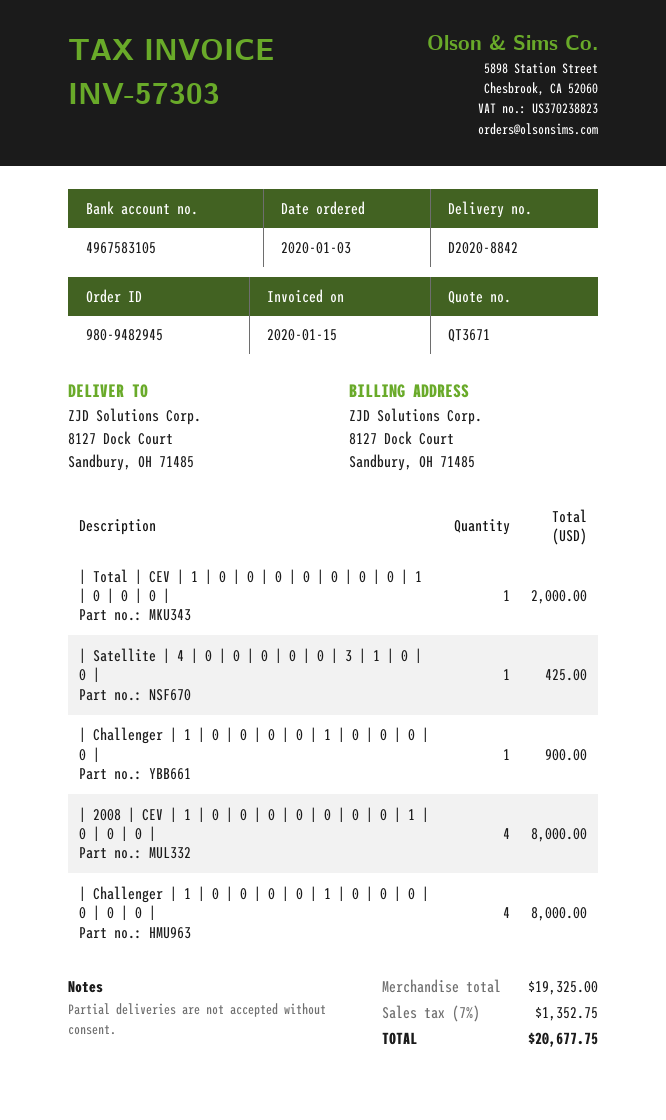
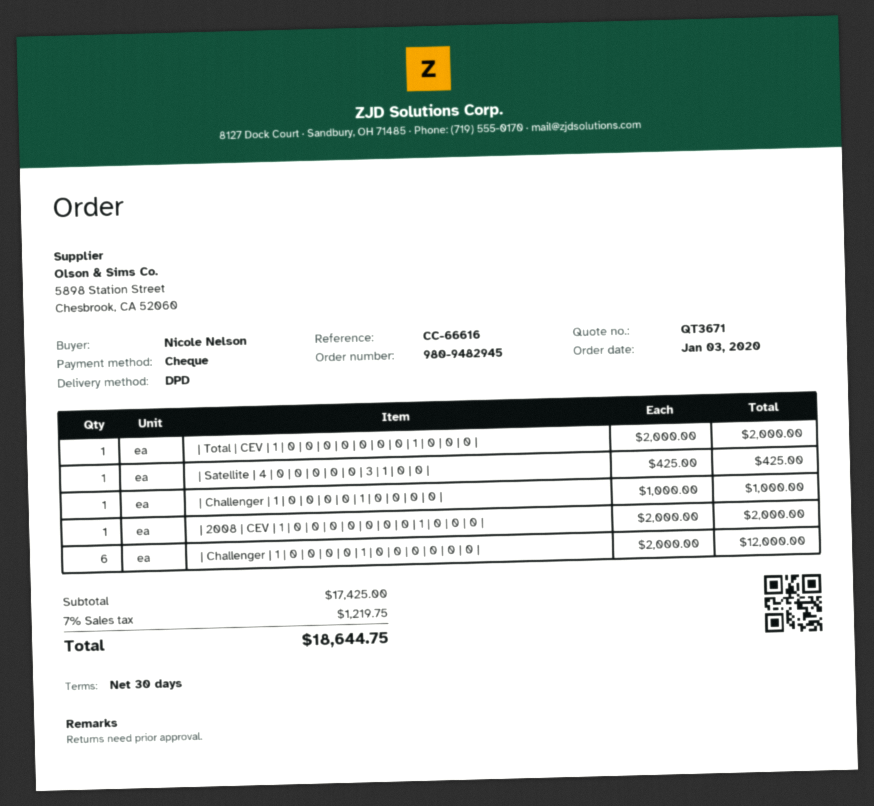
| Challenger | 1 | 0 | 0 | 0 | 0 | 1 | 0 | 0 | 0 | 0 |: 1 for 900.00 -> 1 for 1000.00
| 2008 | CEV | 1 | 0 | 0 | 0 | 0 | 0 | 0 | 0 | 1 | 0 | 0 | 0 |: 4 for 8000.00 -> 1 for 2000.00
| Challenger | 1 | 0 | 0 | 0 | 0 | 1 | 0 | 0 | 0 | 0 | 0 | 0 |: 4 for 8000.00 -> 6 for 12000.00
subtotal: 19325.00 -> 17425.00
tax: 7% = 1352.75 -> 7% = 1219.75
total: 20677.75 -> 18644.75

